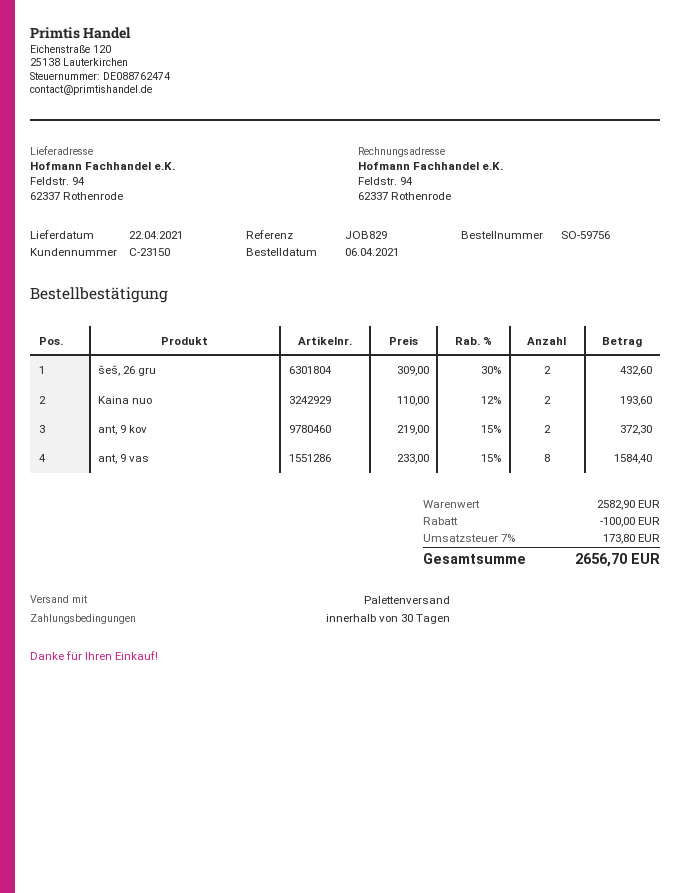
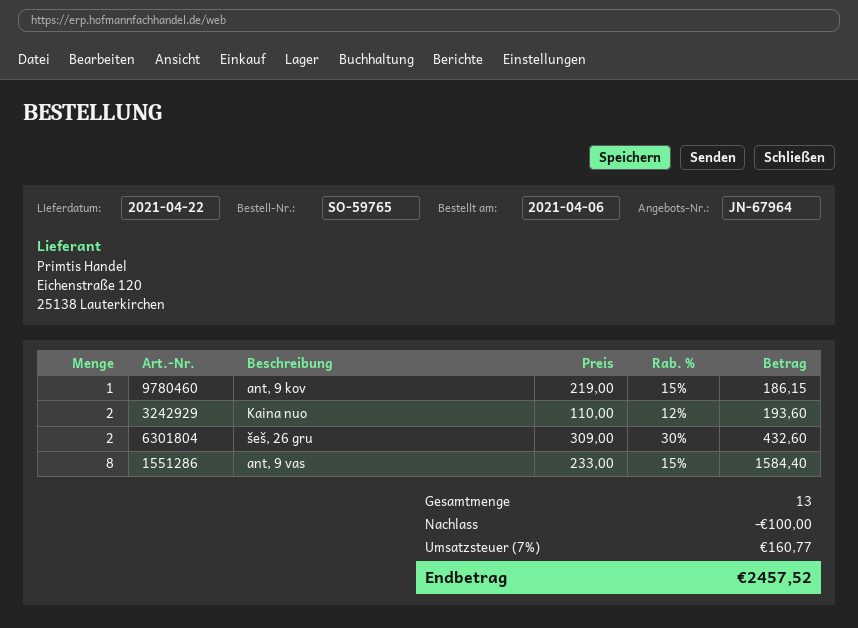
order number: SO-59756 -> SO-59765
ant, 9 kov: 2 x 219.00 - 15% = 372.30 -> 1 x 219.00 - 15% = 186.15
tax: 7% = 173.80 -> 7% = 160.77
total: 2656.70 -> 2457.52

